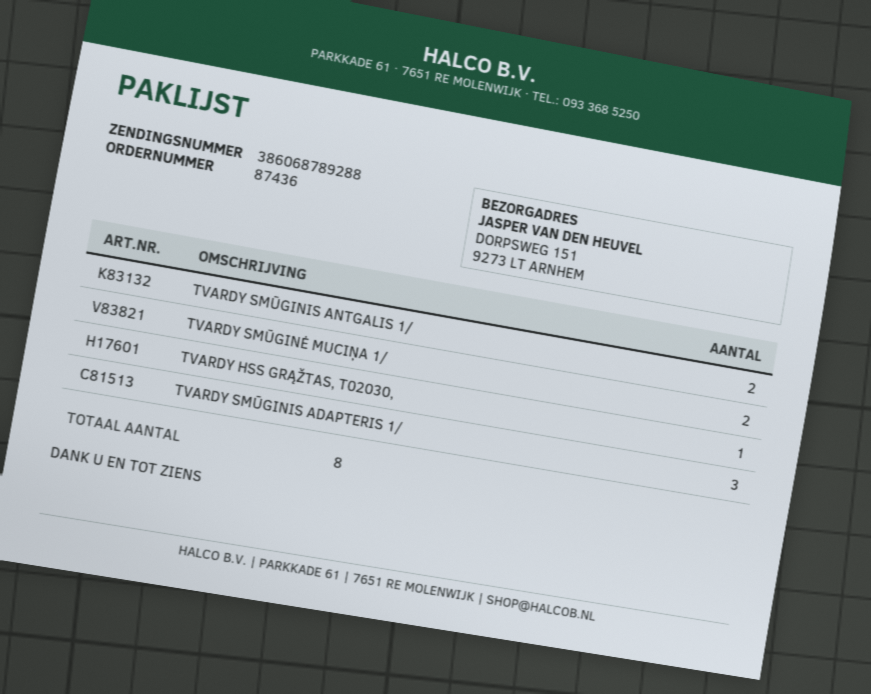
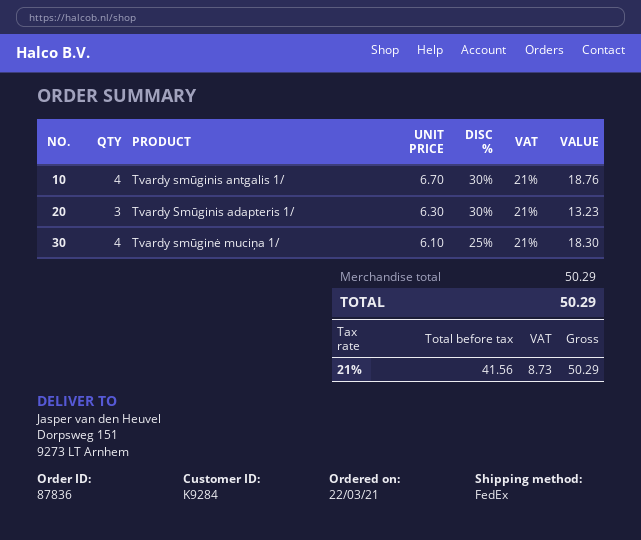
order number: 87436 -> 87836
TVARDY SMŪGINIS ANTGALIS 1/: 2 -> 4
TVARDY SMŪGINĖ MUCIŅA 1/: 2 -> 4
TVARDY HSS GRĄŽTAS, T02030,: 1 -> none

